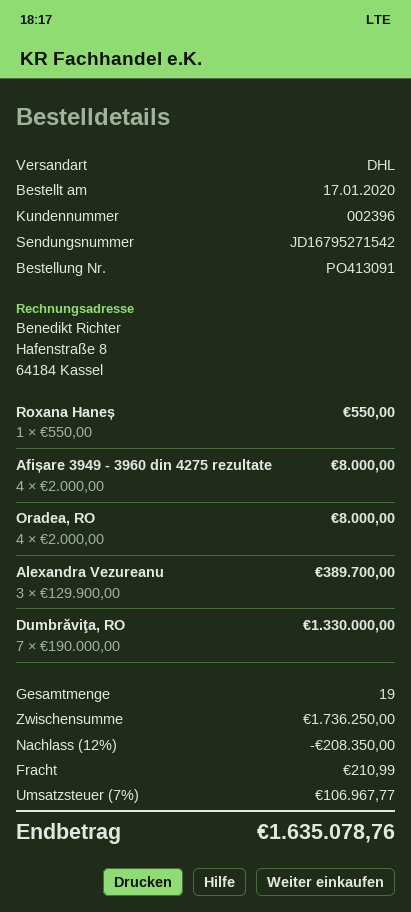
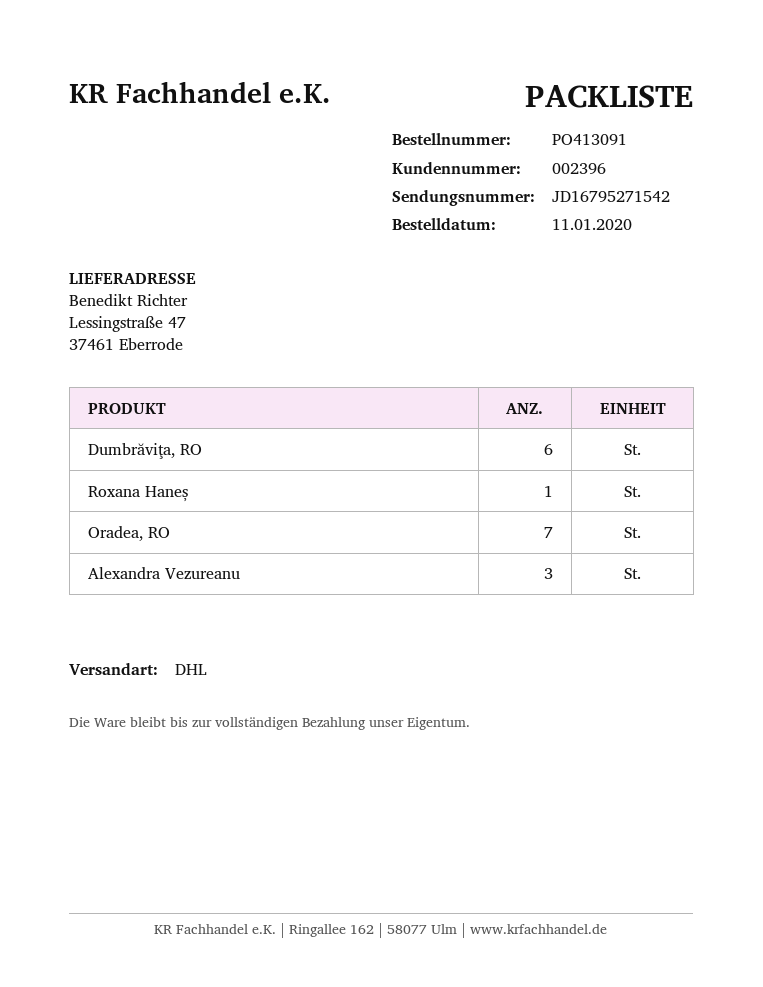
order date: 2020-01-17 -> 2020-01-11
Afișare 3949 - 3960 din 4275 rezultate: 4 -> none
Oradea, RO: 4 -> 7
Dumbrăviţa, RO: 7 -> 6

